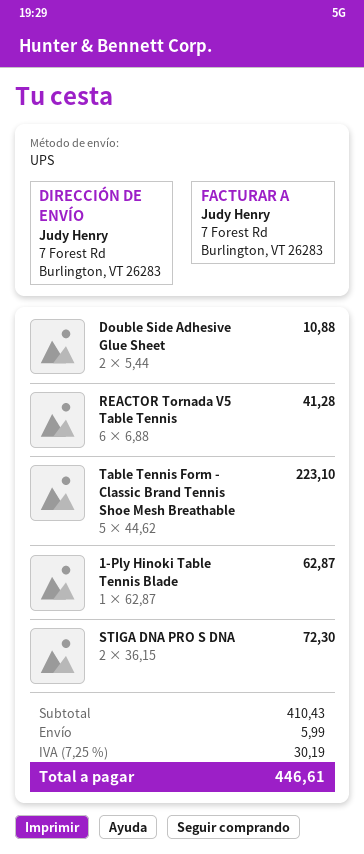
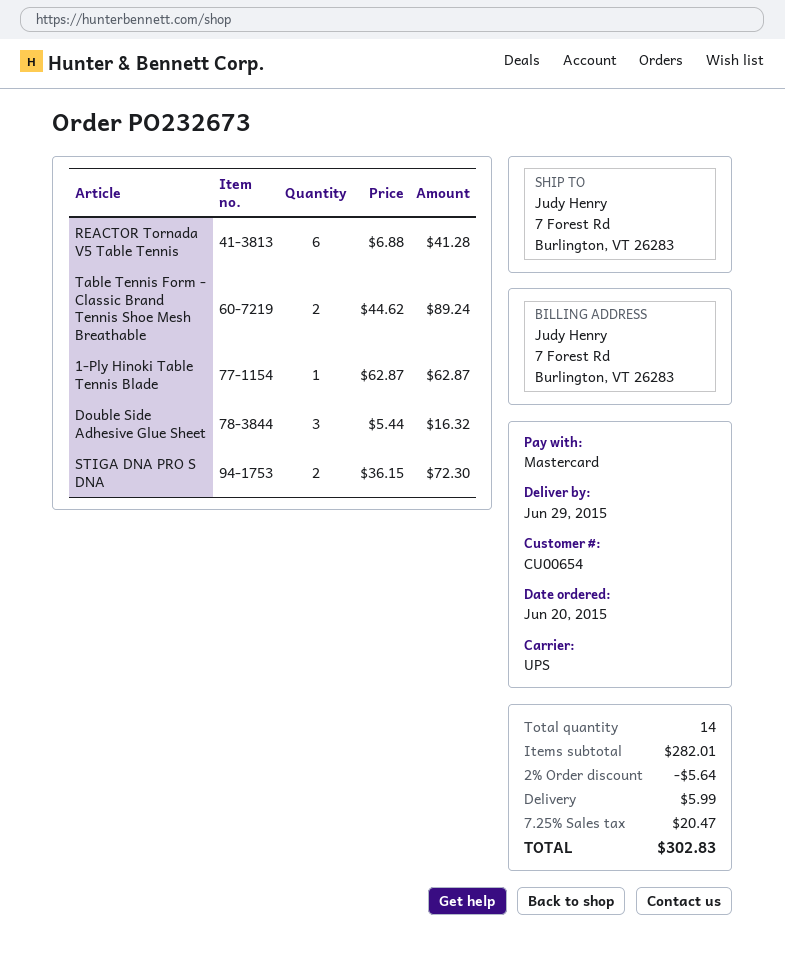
Double Side Adhesive Glue Sheet: 2 x 5.44 = 10.88 -> 3 x 5.44 = 16.32
Table Tennis Form - Classic Brand Tennis Shoe Mesh Breathable: 5 x 44.62 = 223.10 -> 2 x 44.62 = 89.24
subtotal: 410.43 -> 282.01
discount: none -> 2% = 5.64
tax: 7.25% = 30.19 -> 7.25% = 20.47
total: 446.61 -> 302.83

